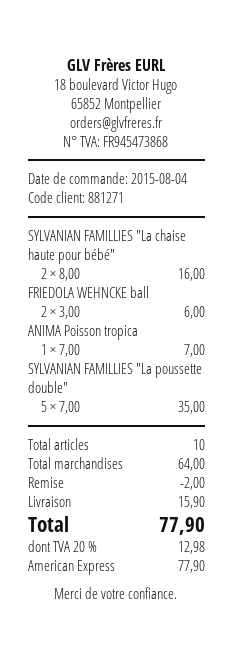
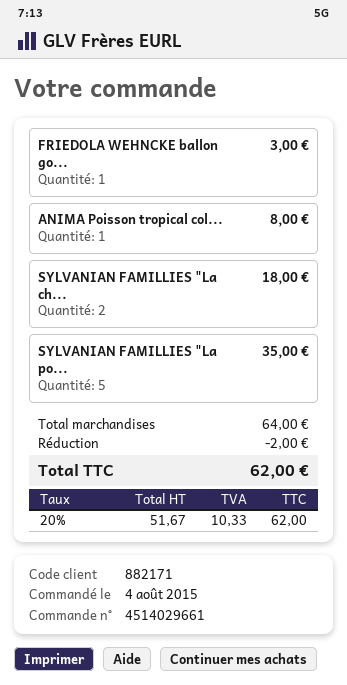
customer number: 881271 -> 882171
SYLVANIAN FAMILLIES "La chaise haute pour bébé": 2 for 16.00 -> 2 for 18.00
FRIEDOLA WEHNCKE ball: 2 for 6.00 -> 1 for 3.00
ANIMA Poisson tropica: 1 for 7.00 -> 1 for 8.00
shipping: 15.90 -> none
tax: 20% = 12.98 -> 20% = 10.33
total: 77.90 -> 62.00

